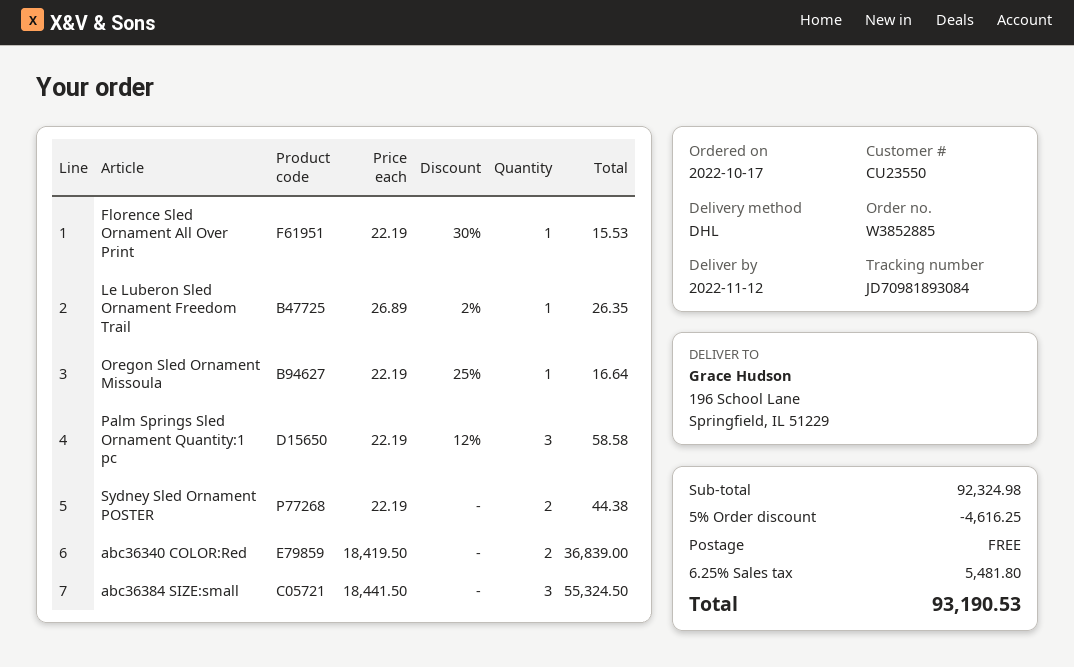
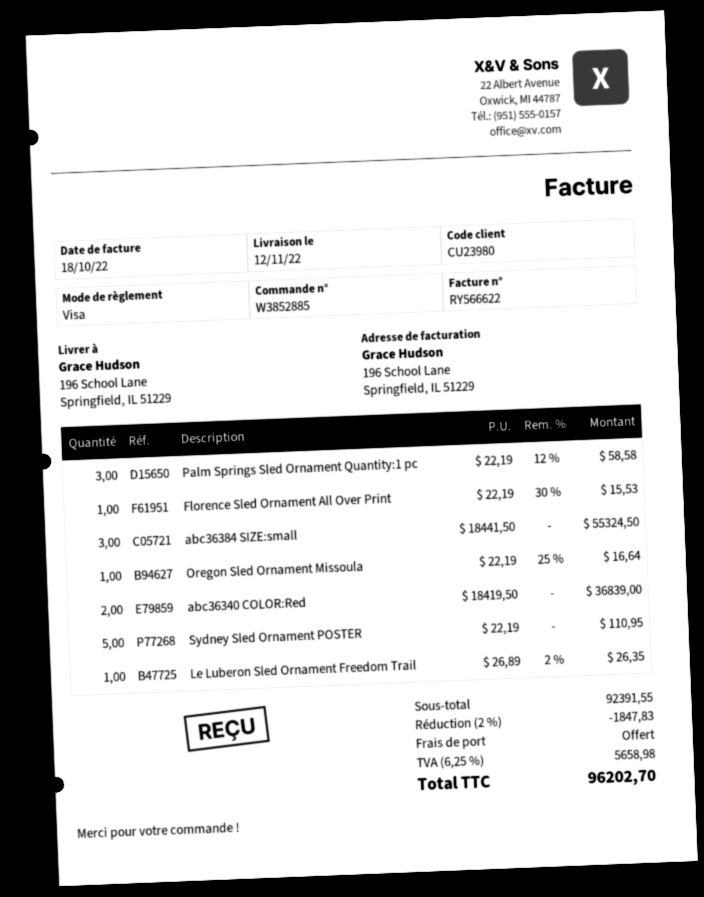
customer number: CU23550 -> CU23980
Sydney Sled Ornament POSTER: 2 x 22.19 = 44.38 -> 5 x 22.19 = 110.95
subtotal: 92324.98 -> 92391.55
discount: 5% = 4616.25 -> 2% = 1847.83
tax: 6.25% = 5481.80 -> 6.25% = 5658.98
total: 93190.53 -> 96202.70

